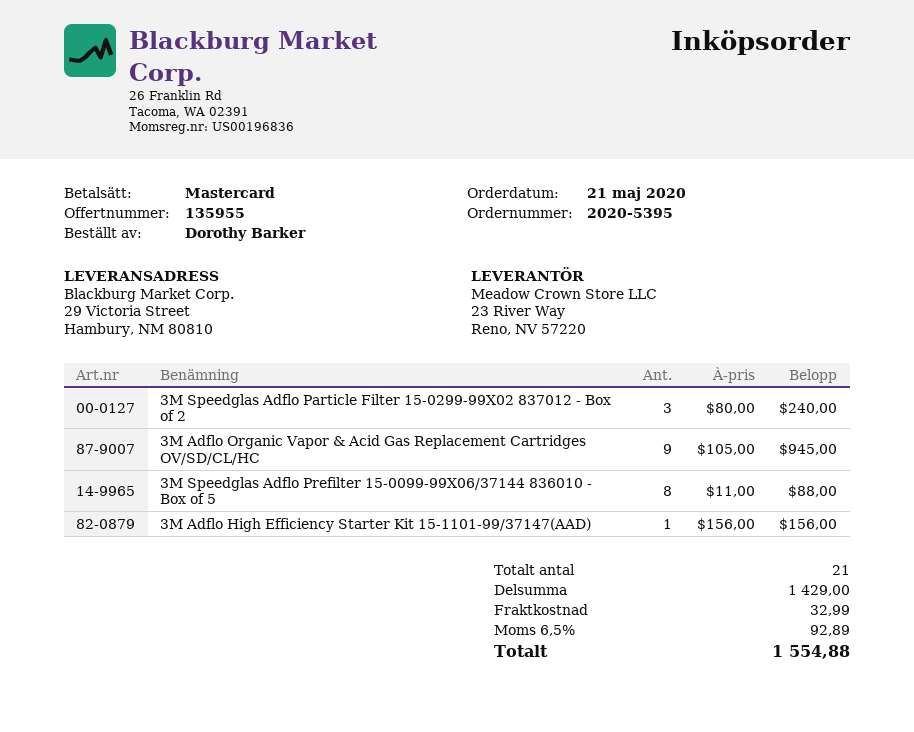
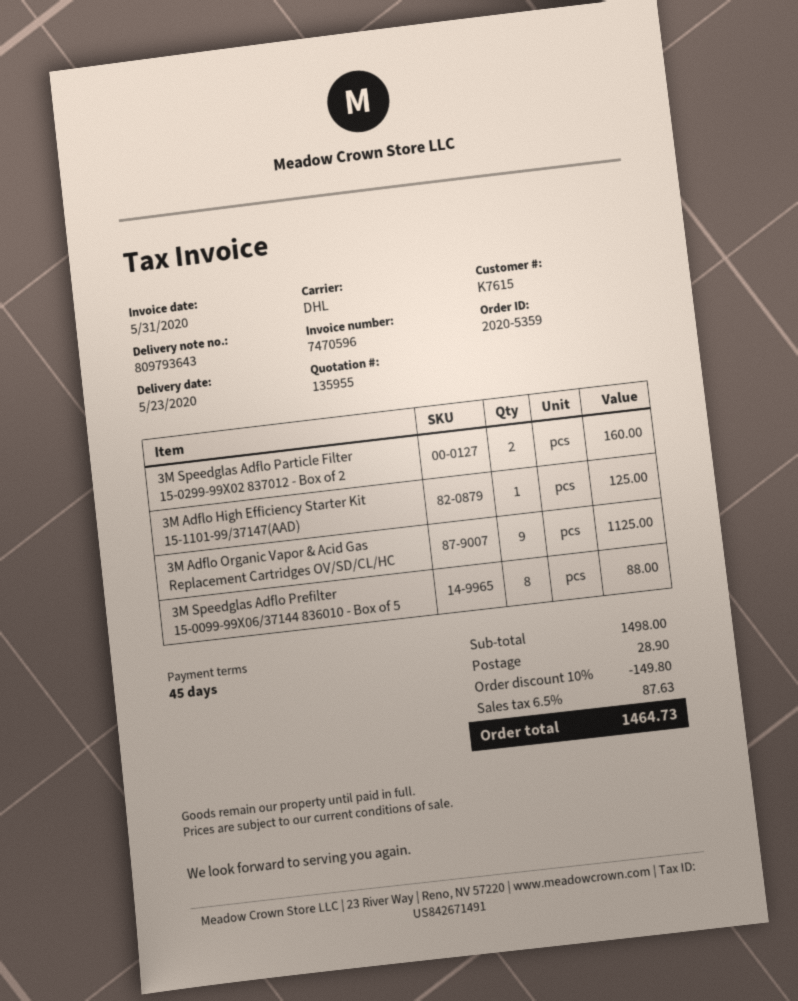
order number: 2020-5395 -> 2020-5359
3M Speedglas Adflo Particle Filter 15-0299-99X02 837012 - Box of 2: 3 for 240.00 -> 2 for 160.00
3M Adflo Organic Vapor & Acid Gas Replacement Cartridges OV/SD/CL/HC: 9 for 945.00 -> 9 for 1125.00
3M Adflo High Efficiency Starter Kit 15‑1101‑99/37147(AAD): 1 for 156.00 -> 1 for 125.00
subtotal: 1429.00 -> 1498.00
discount: none -> 10% = 149.80
shipping: 32.99 -> 28.90
tax: 6.5% = 92.89 -> 6.5% = 87.63
total: 1554.88 -> 1464.73

